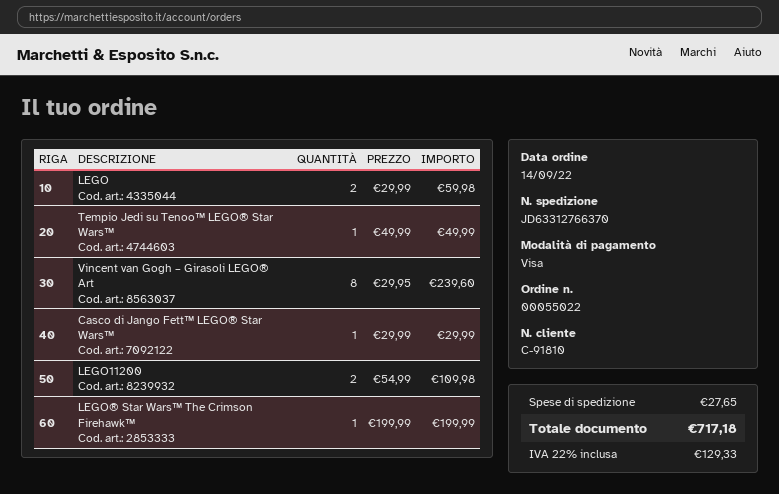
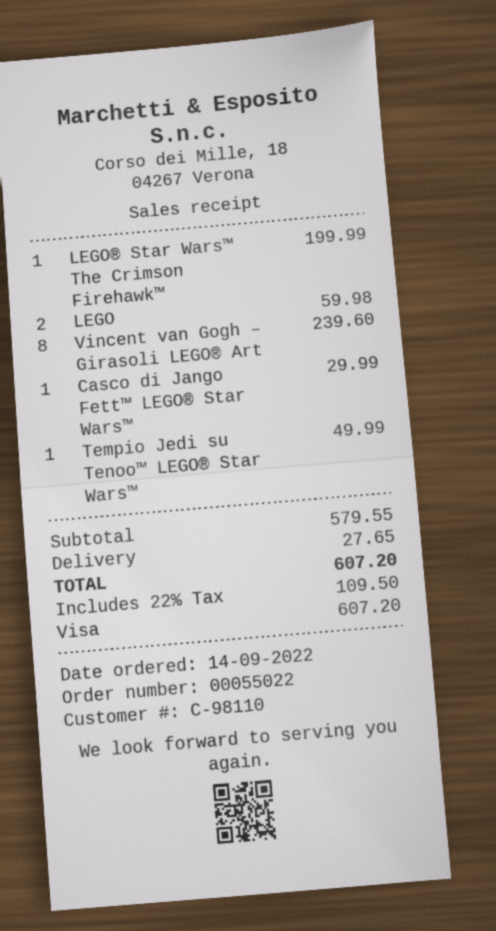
customer number: C-91810 -> C-98110
LEGO11200: 2 for 109.98 -> none
tax: 22% = 129.33 -> 22% = 109.50
total: 717.18 -> 607.20

